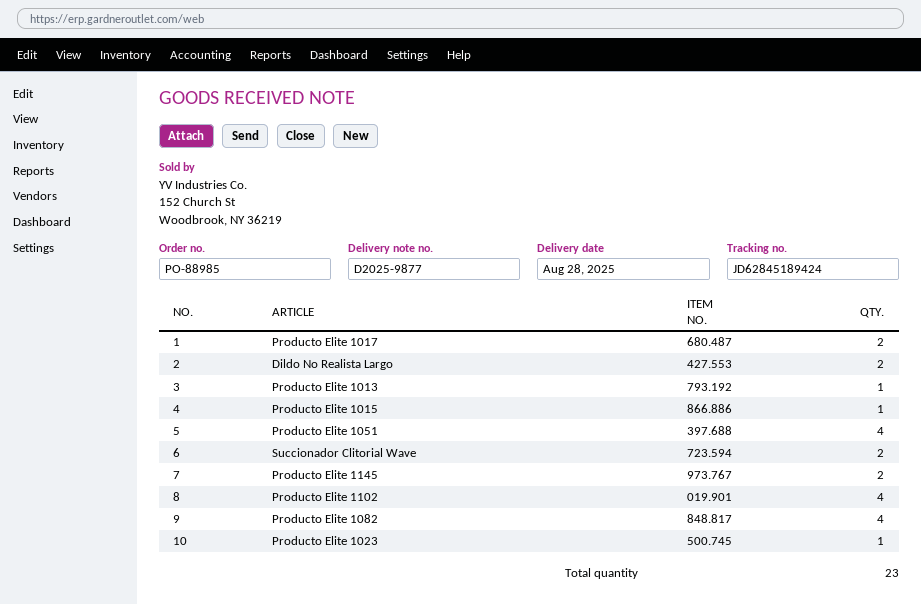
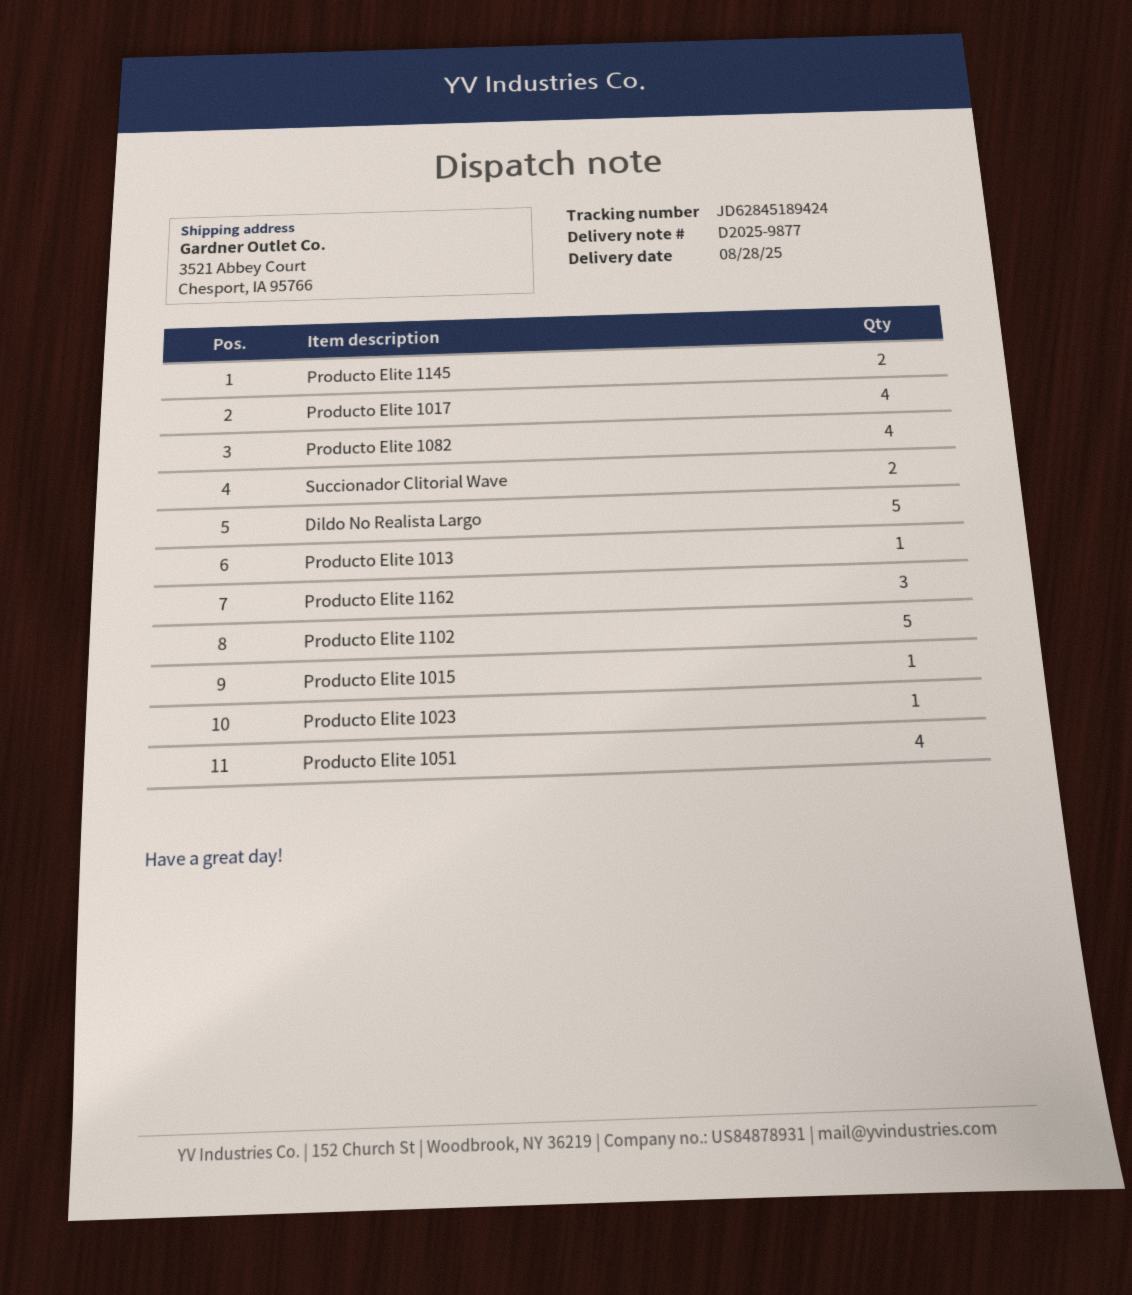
Producto Elite 1017: 2 -> 4
Dildo No Realista Largo: 2 -> 5
Producto Elite 1102: 4 -> 5
Producto Elite 1162: none -> 3

